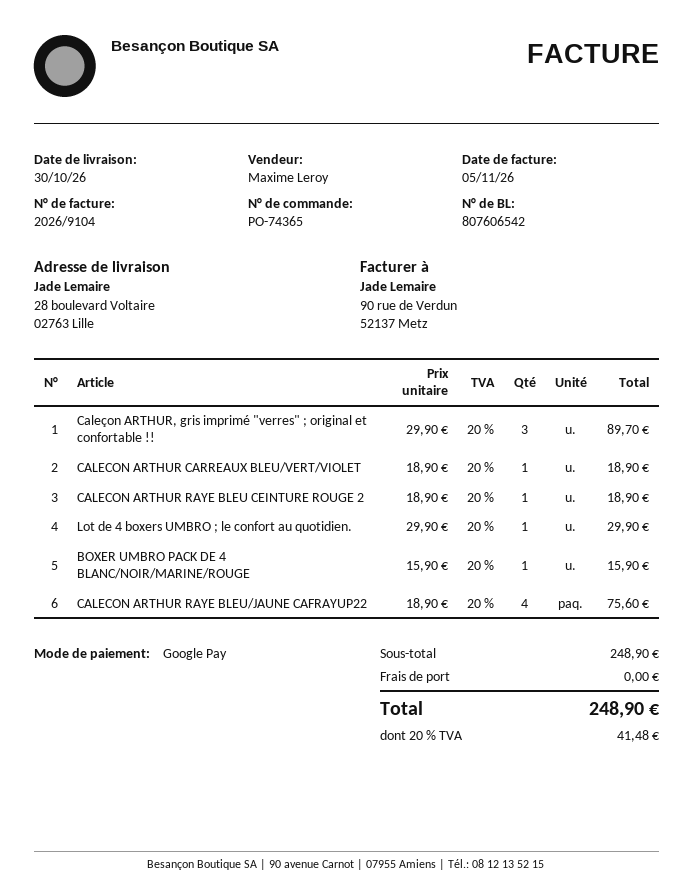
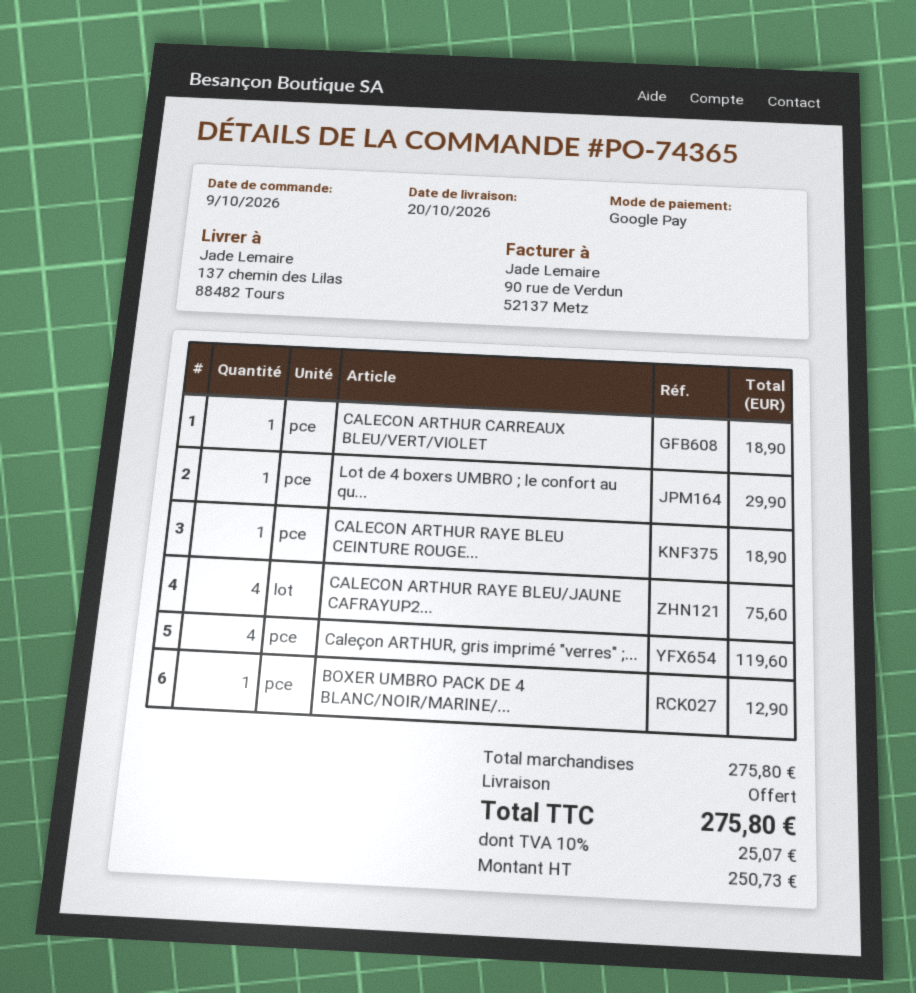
delivery date: 2026-10-30 -> 2026-10-20
ship to: 28 boulevard Voltaire, 02763 Lille -> 137 chemin des Lilas, 88482 Tours
Caleçon ARTHUR, gris imprimé "verres" ; original et confortable !!: 3 for 89.70 -> 4 for 119.60
BOXER UMBRO PACK DE 4 BLANC/NOIR/MARINE/ROUGE: 1 for 15.90 -> 1 for 12.90
subtotal: 248.90 -> 275.80
tax: 20% = 41.48 -> 10% = 25.07
total: 248.90 -> 275.80

